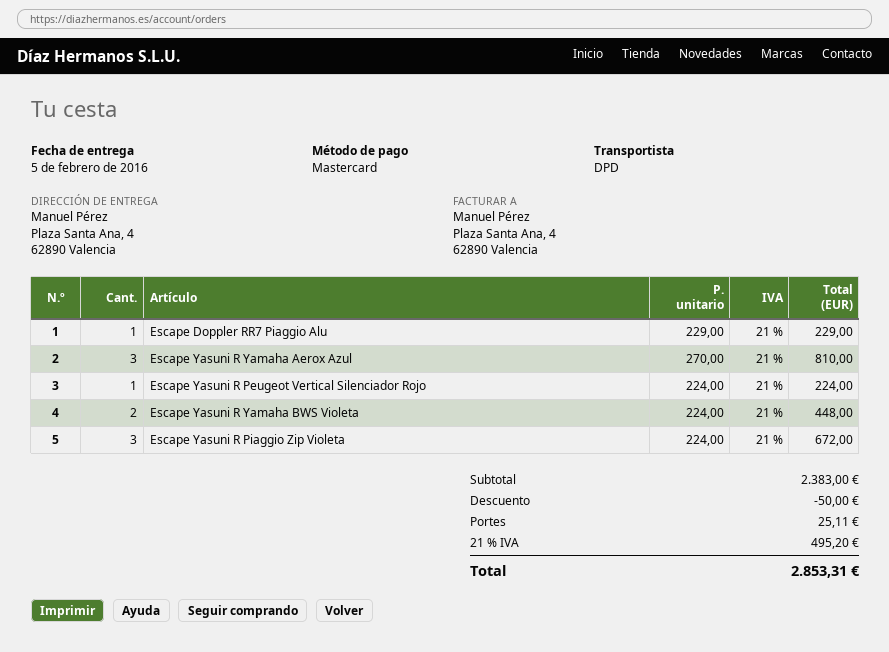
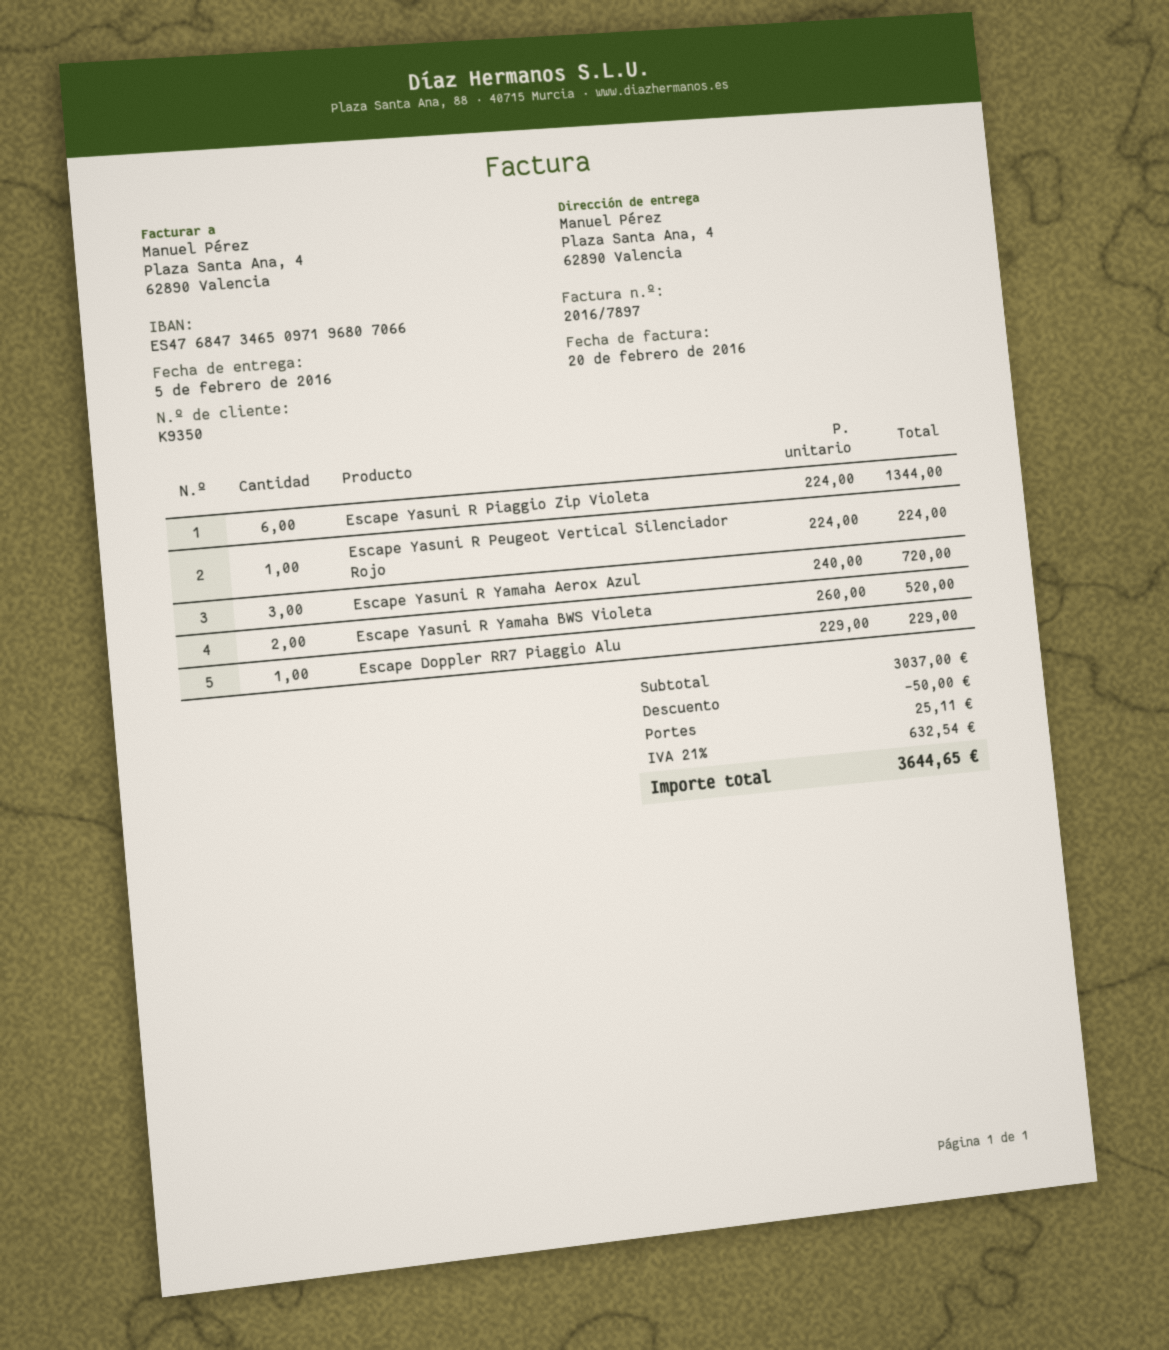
Escape Yasuni R Yamaha Aerox Azul: 3 x 270.00 = 810.00 -> 3 x 240.00 = 720.00
Escape Yasuni R Yamaha BWS Violeta: 2 x 224.00 = 448.00 -> 2 x 260.00 = 520.00
Escape Yasuni R Piaggio Zip Violeta: 3 x 224.00 = 672.00 -> 6 x 224.00 = 1344.00
subtotal: 2383.00 -> 3037.00
tax: 21% = 495.20 -> 21% = 632.54
total: 2853.31 -> 3644.65

